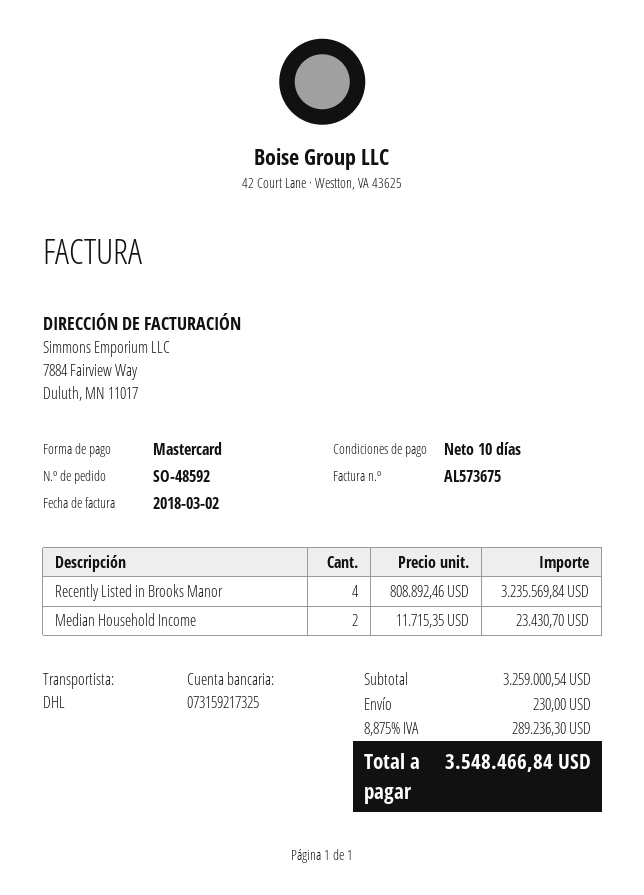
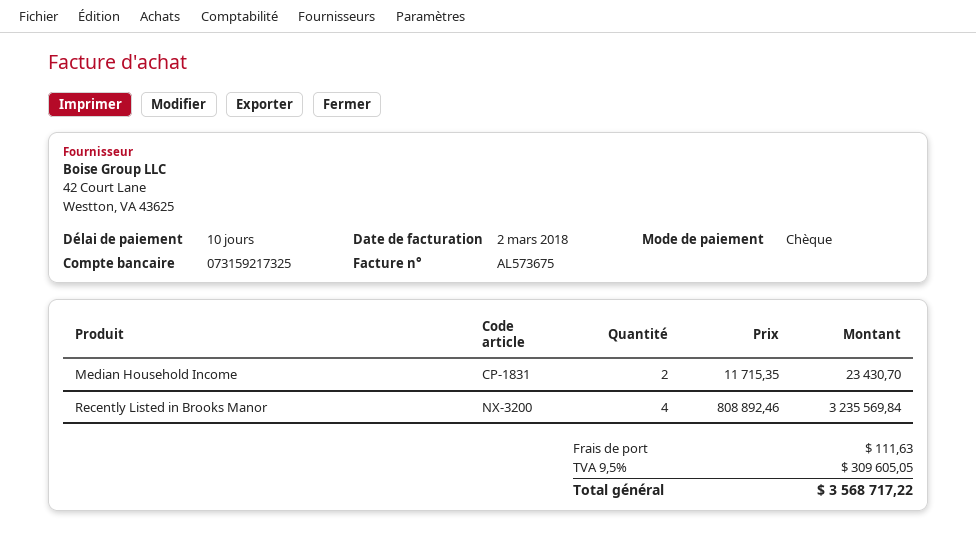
payment method: Mastercard -> cheque
shipping: 230.00 -> 111.63
tax: 8.875% = 289236.30 -> 9.5% = 309605.05
total: 3548466.84 -> 3568717.22

